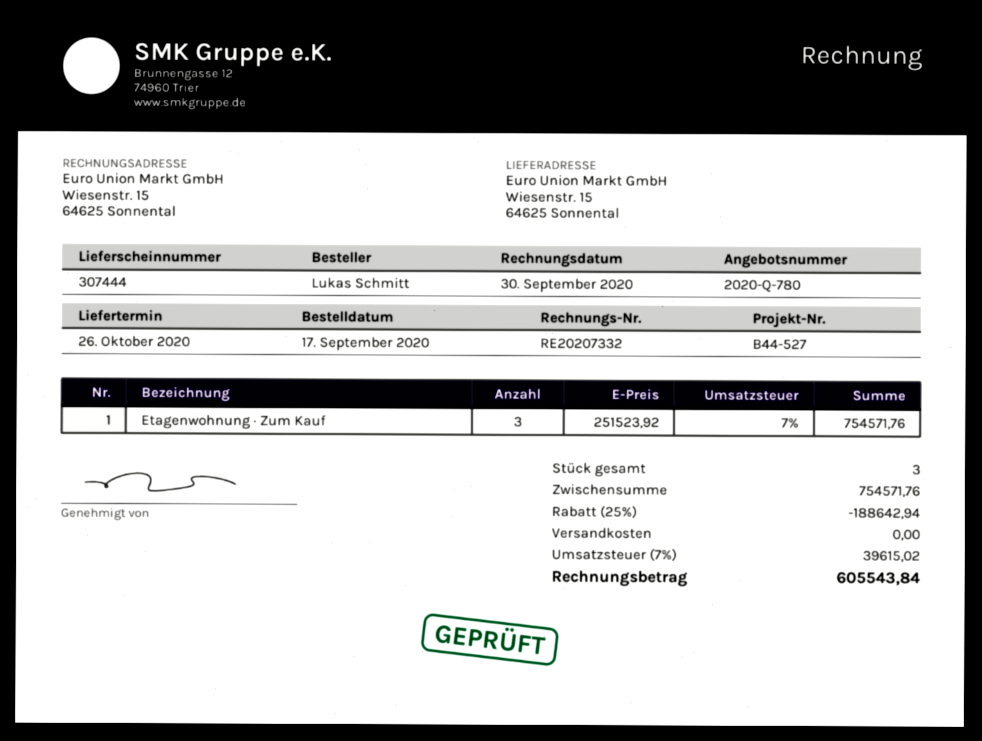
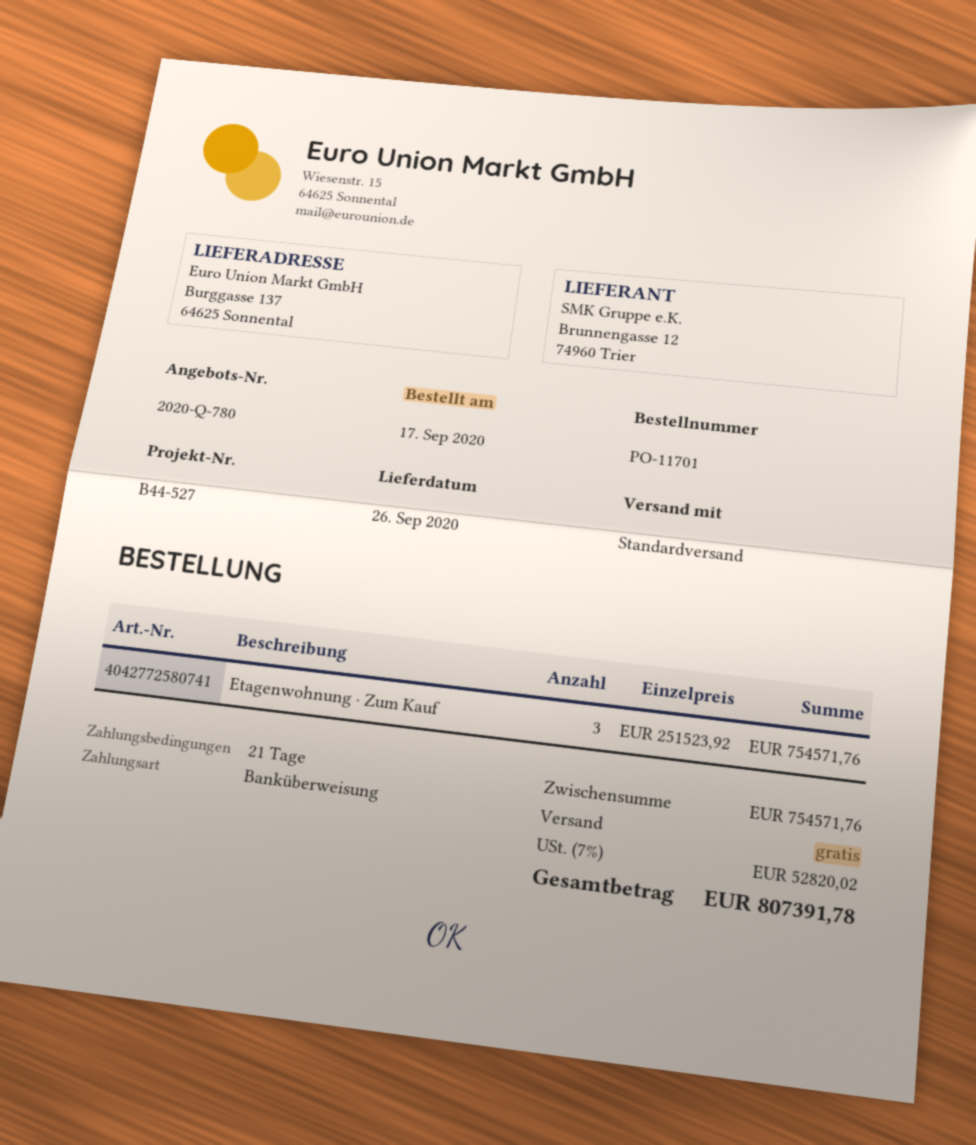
delivery date: 2020-10-26 -> 2020-09-26
ship to: Wiesenstr. 15, 64625 Sonnental -> Burggasse 137, 64625 Sonnental
discount: 25% = 188642.94 -> none
tax: 7% = 39615.02 -> 7% = 52820.02
total: 605543.84 -> 807391.78

